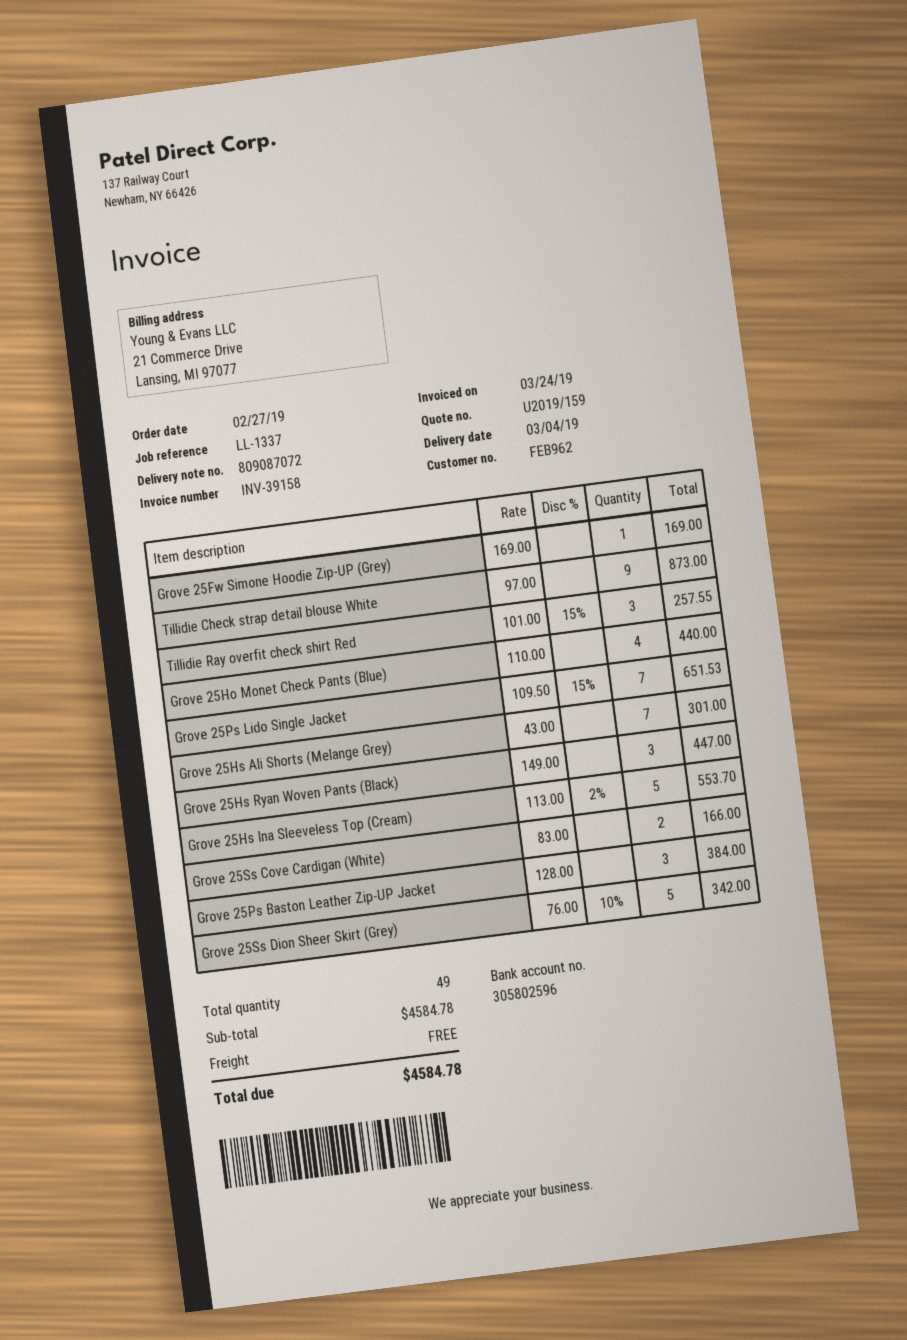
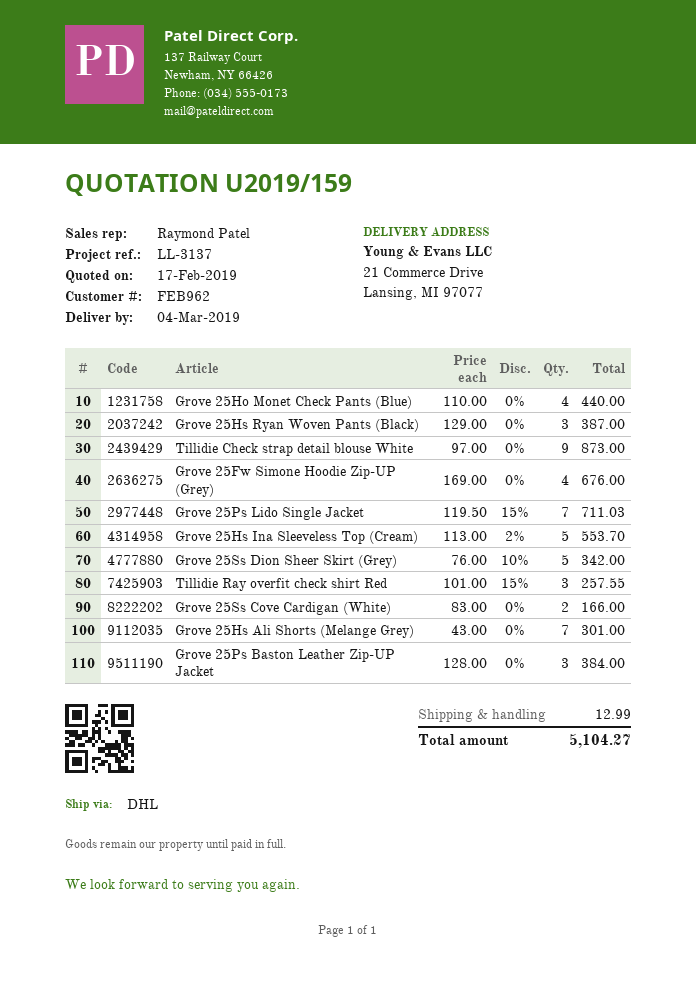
reference: LL-1337 -> LL-3137
Grove 25Fw Simone Hoodie Zip-UP (Grey): 1 x 169.00 = 169.00 -> 4 x 169.00 = 676.00
Grove 25Ps Lido Single Jacket: 7 x 109.50 - 15% = 651.53 -> 7 x 119.50 - 15% = 711.03
Grove 25Hs Ryan Woven Pants (Black): 3 x 149.00 = 447.00 -> 3 x 129.00 = 387.00
shipping: 0.00 -> 12.99
total: 4584.78 -> 5104.27

